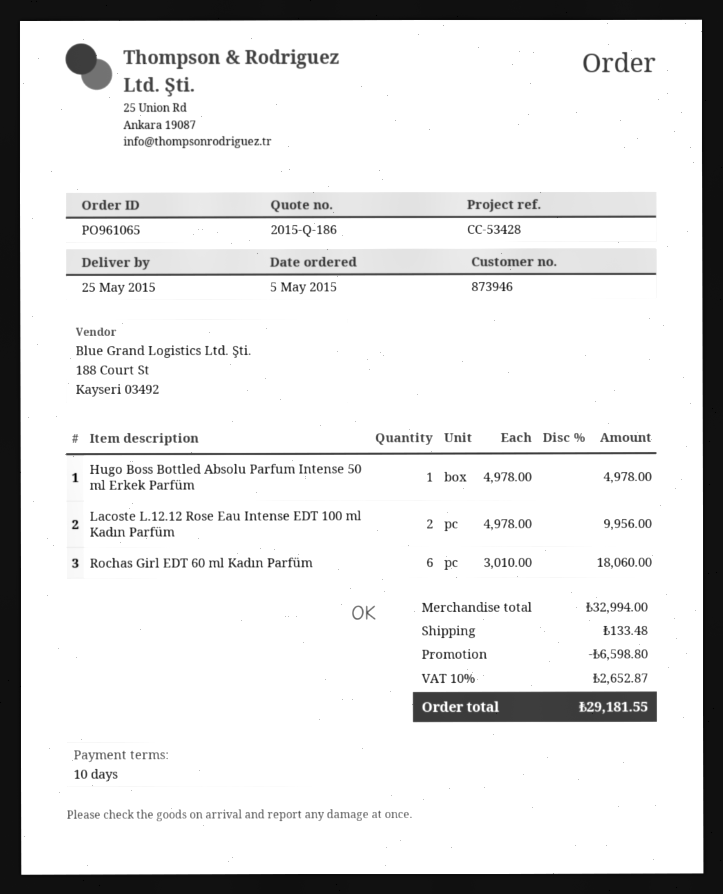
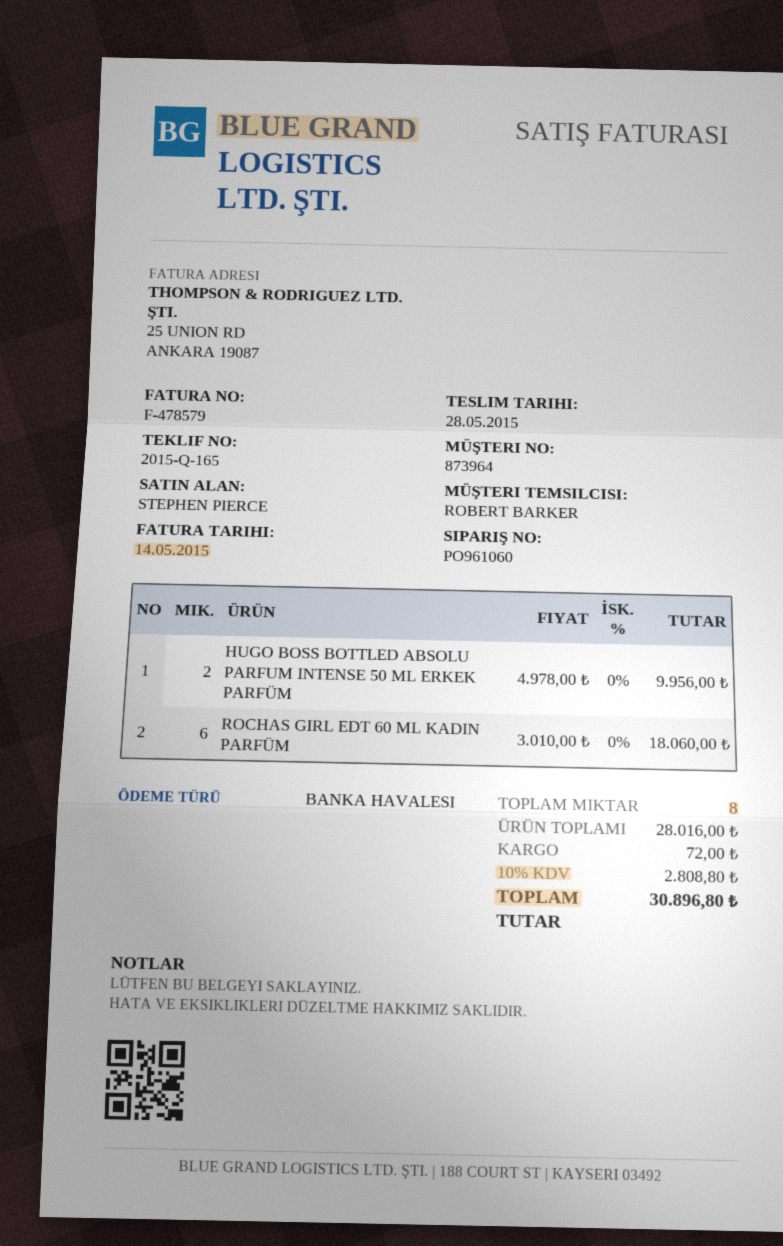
quote number: 2015-Q-186 -> 2015-Q-165
order number: PO961065 -> PO961060
delivery date: 2015-05-25 -> 2015-05-28
customer number: 873946 -> 873964
Hugo Boss Bottled Absolu Parfum Intense 50 ml Erkek Parfüm: 1 x 4978.00 = 4978.00 -> 2 x 4978.00 = 9956.00
Lacoste L.12.12 Rose Eau Intense EDT 100 ml Kadın Parfüm: 2 x 4978.00 = 9956.00 -> none
subtotal: 32994.00 -> 28016.00
discount: 6598.80 -> none
shipping: 133.48 -> 72.00
tax: 10% = 2652.87 -> 10% = 2808.80
total: 29181.55 -> 30896.80

